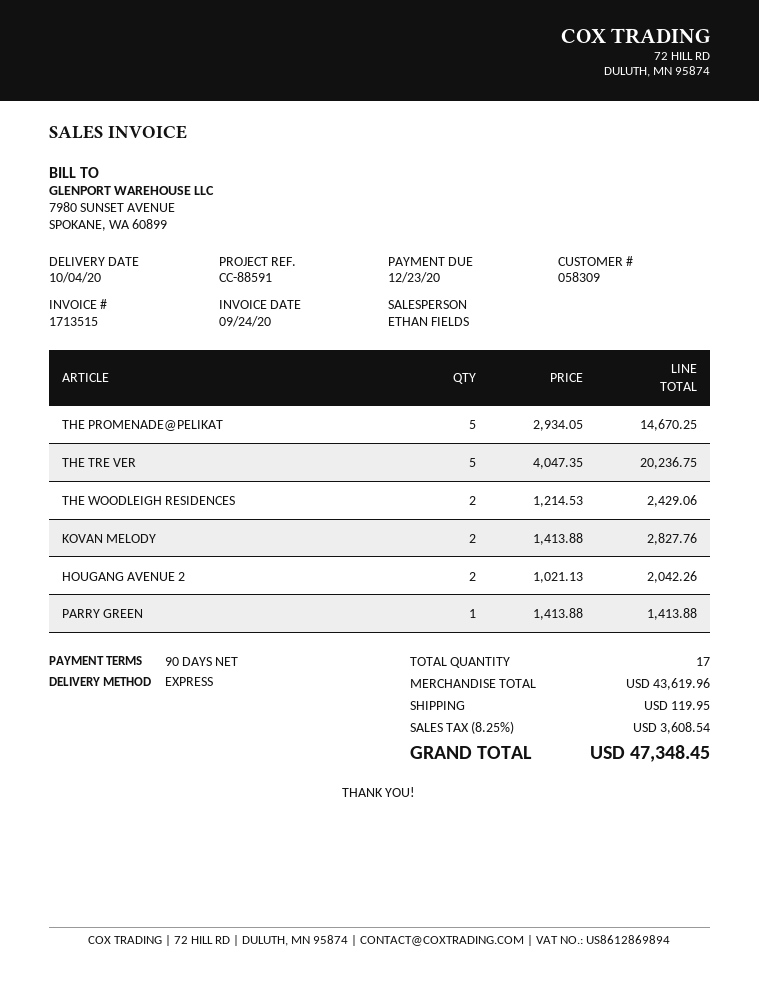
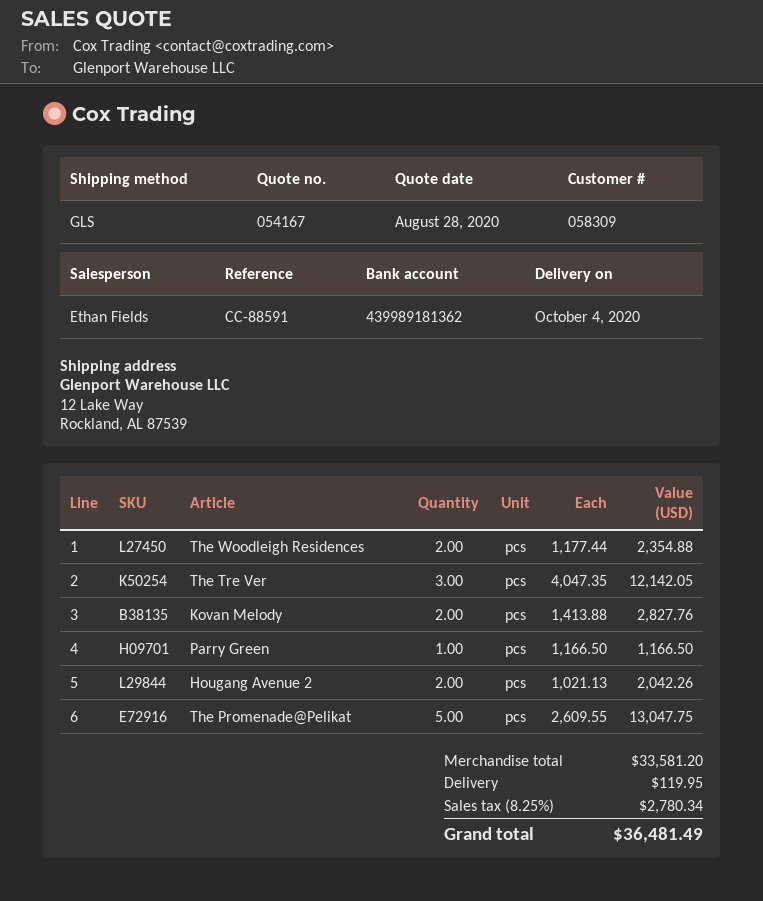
shipping method: express -> GLS
THE PROMENADE@PELIKAT: 5 x 2934.05 = 14670.25 -> 5 x 2609.55 = 13047.75
THE TRE VER: 5 x 4047.35 = 20236.75 -> 3 x 4047.35 = 12142.05
THE WOODLEIGH RESIDENCES: 2 x 1214.53 = 2429.06 -> 2 x 1177.44 = 2354.88
PARRY GREEN: 1 x 1413.88 = 1413.88 -> 1 x 1166.50 = 1166.50
subtotal: 43619.96 -> 33581.20
tax: 8.25% = 3608.54 -> 8.25% = 2780.34
total: 47348.45 -> 36481.49

